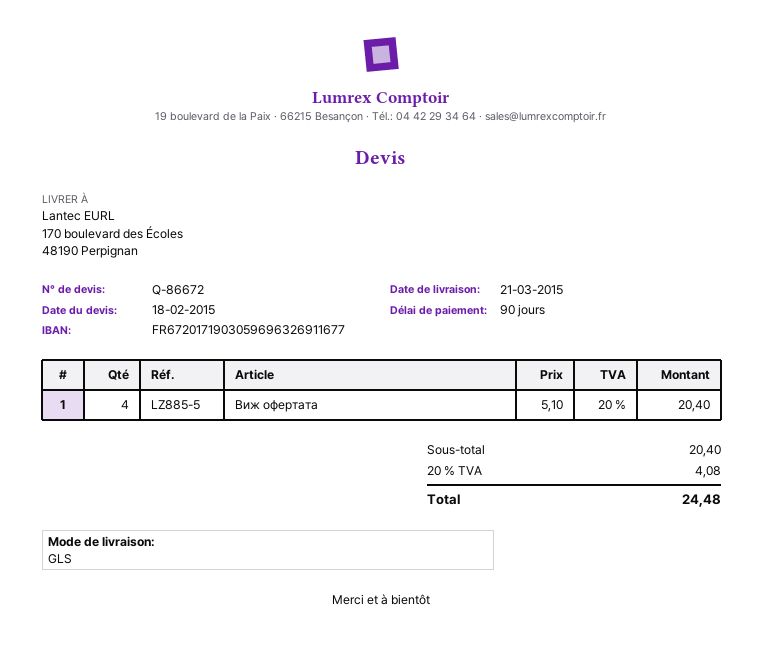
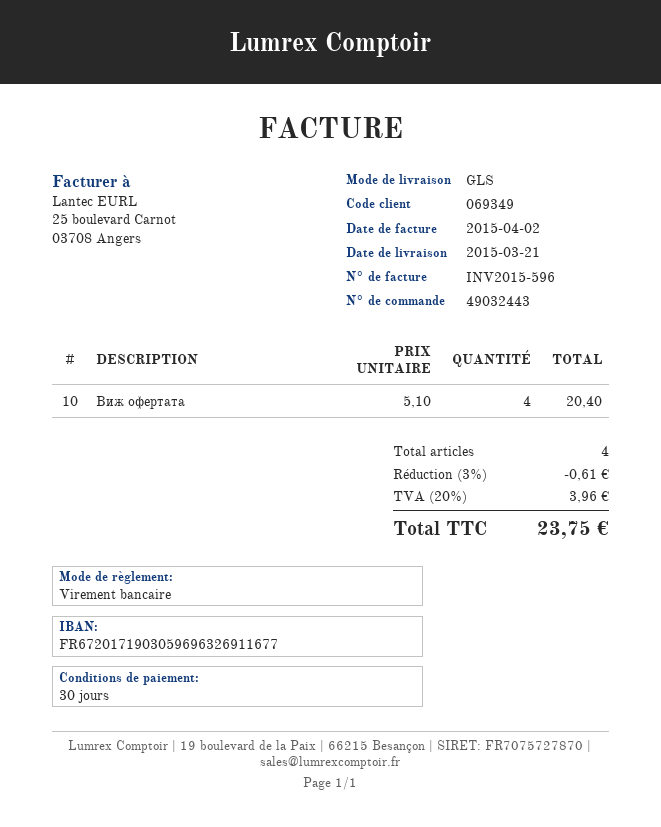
payment terms: 90 days -> 30 days
discount: none -> 3% = 0.61
tax: 20% = 4.08 -> 20% = 3.96
total: 24.48 -> 23.75

